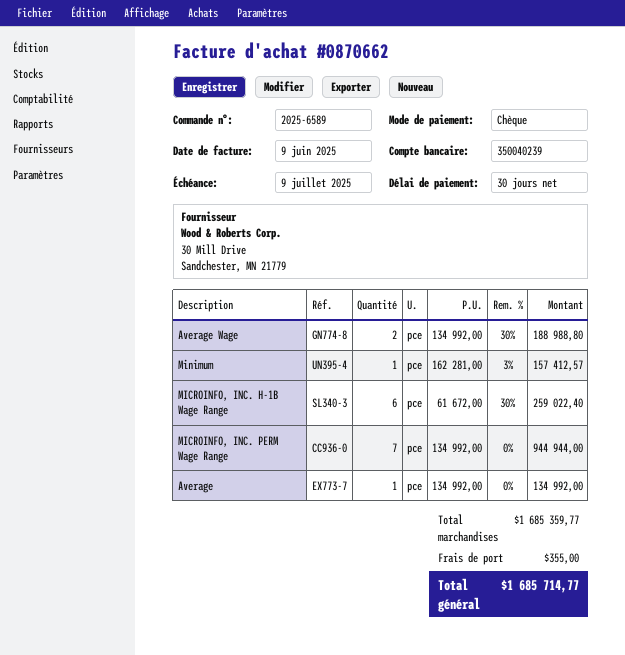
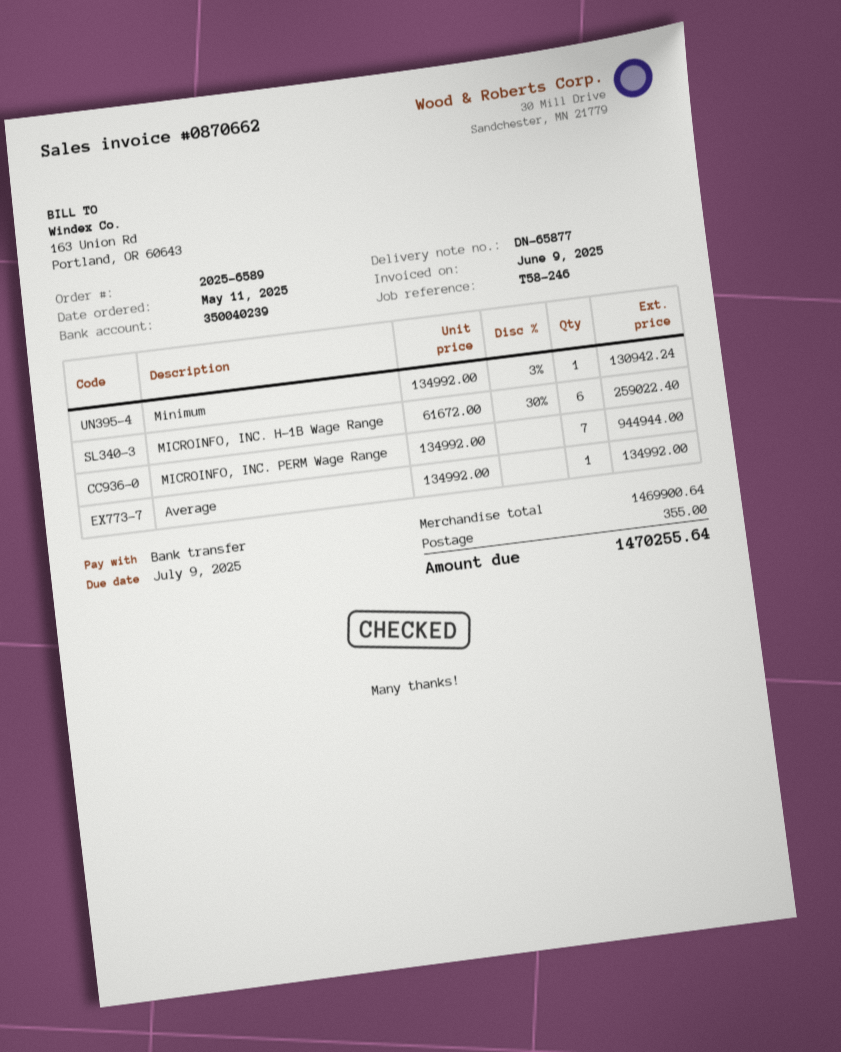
payment method: cheque -> bank transfer
Average Wage: 2 x 134992.00 - 30% = 188988.80 -> none
Minimum: 1 x 162281.00 - 3% = 157412.57 -> 1 x 134992.00 - 3% = 130942.24
subtotal: 1685359.77 -> 1469900.64
total: 1685714.77 -> 1470255.64

